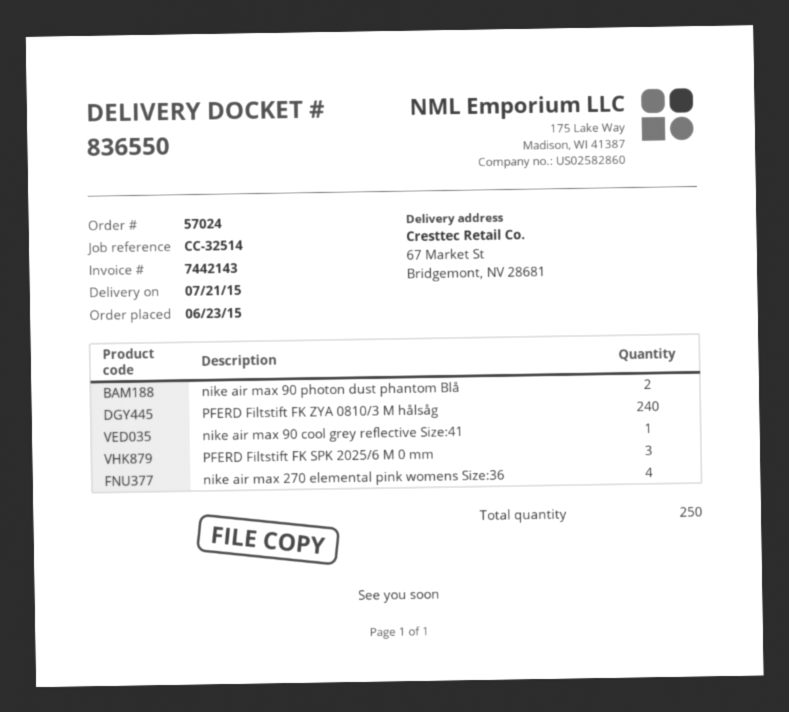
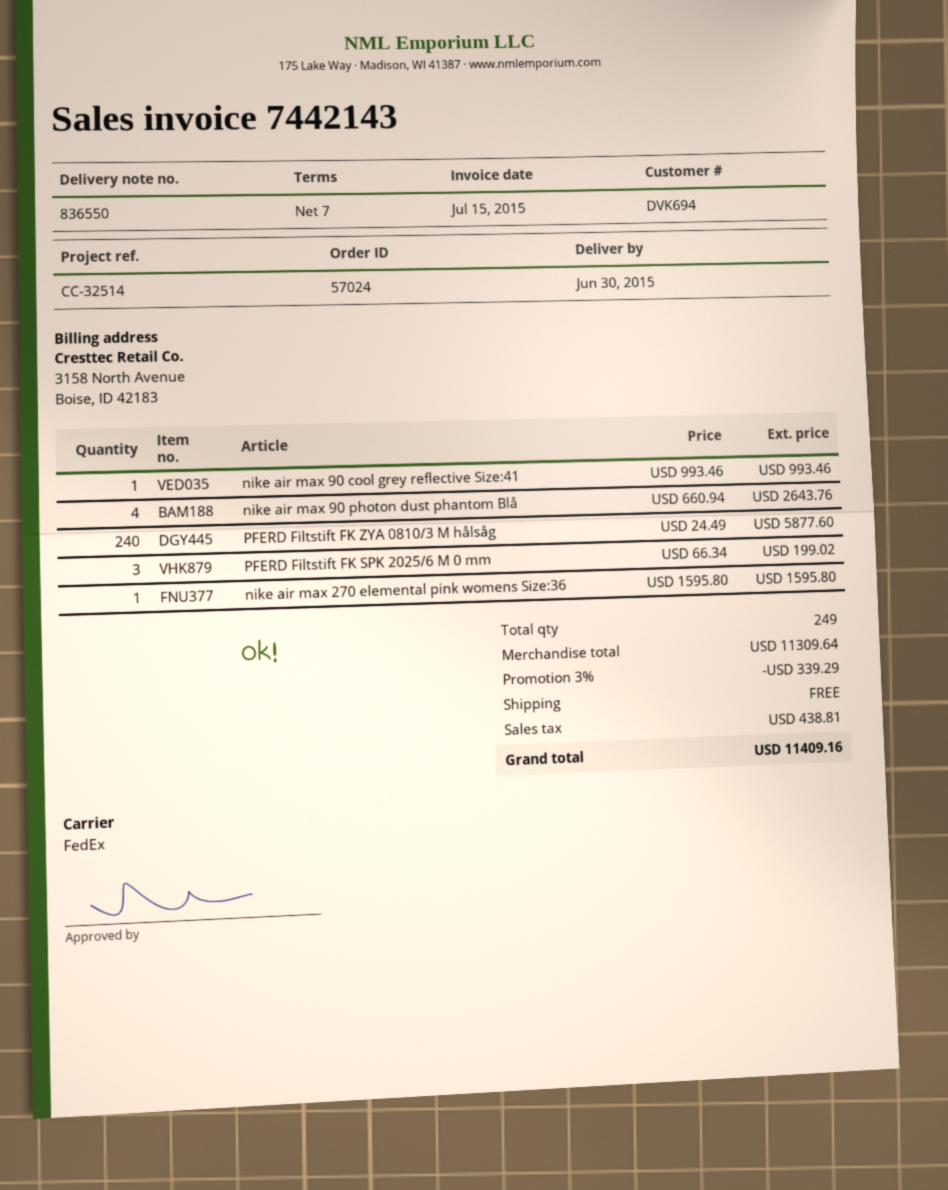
delivery date: 2015-07-21 -> 2015-06-30
nike air max 90 photon dust phantom Blå: 2 -> 4
nike air max 270 elemental pink womens Size:36: 4 -> 1
total quantity: 250 -> 249

